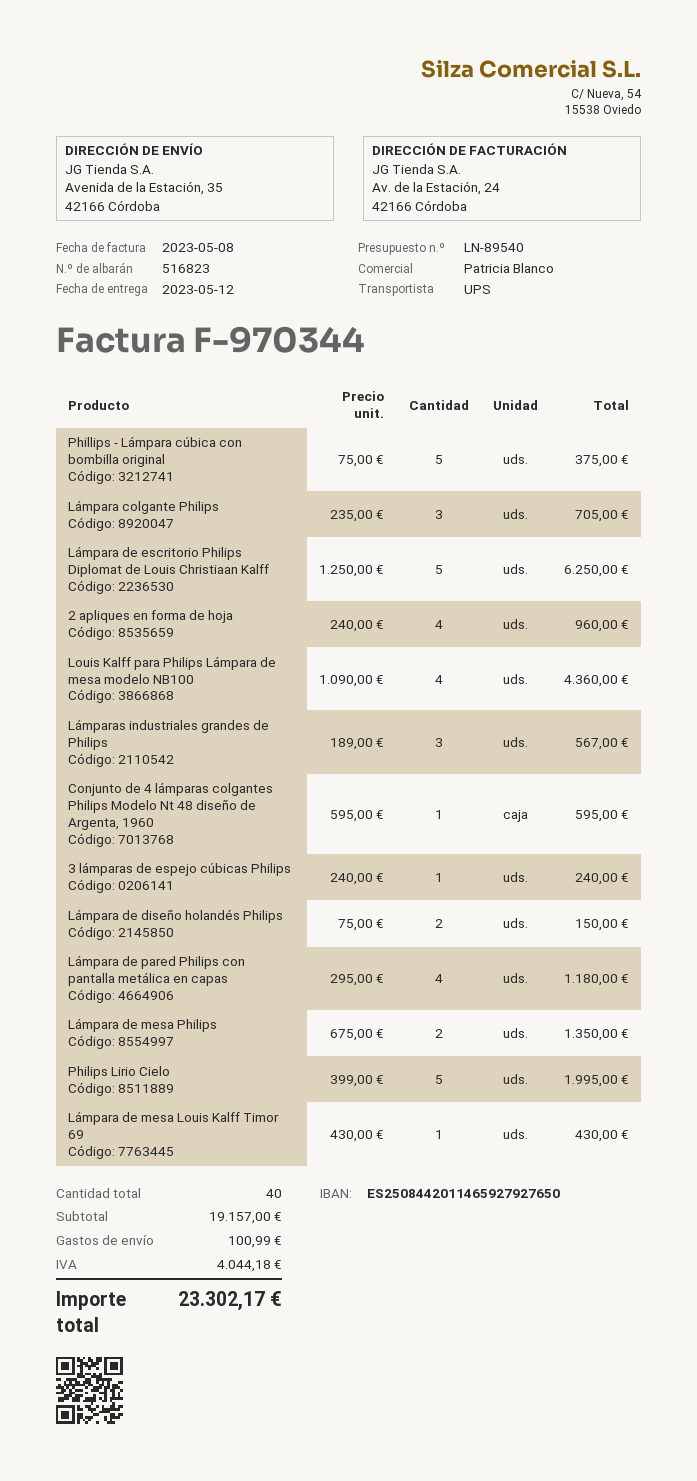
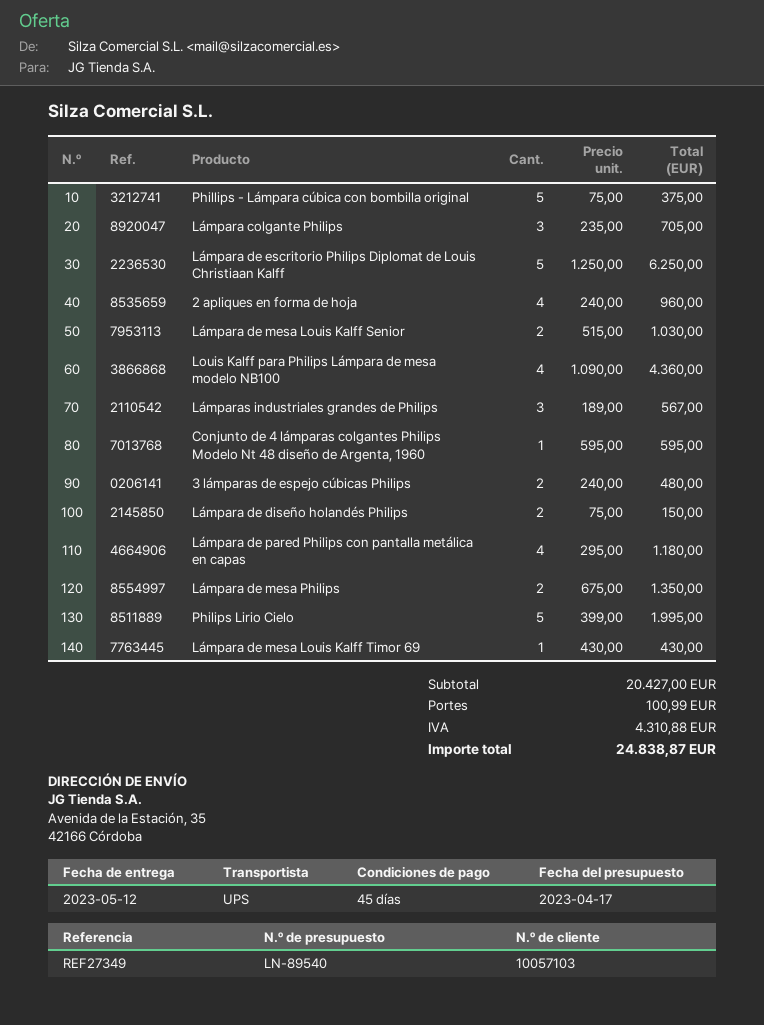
3 lámparas de espejo cúbicas Philips: 1 x 240.00 = 240.00 -> 2 x 240.00 = 480.00
Lámpara de mesa Louis Kalff Senior: none -> 2 x 515.00 = 1030.00
subtotal: 19157.00 -> 20427.00
tax: 4044.18 -> 4310.88
total: 23302.17 -> 24838.87

